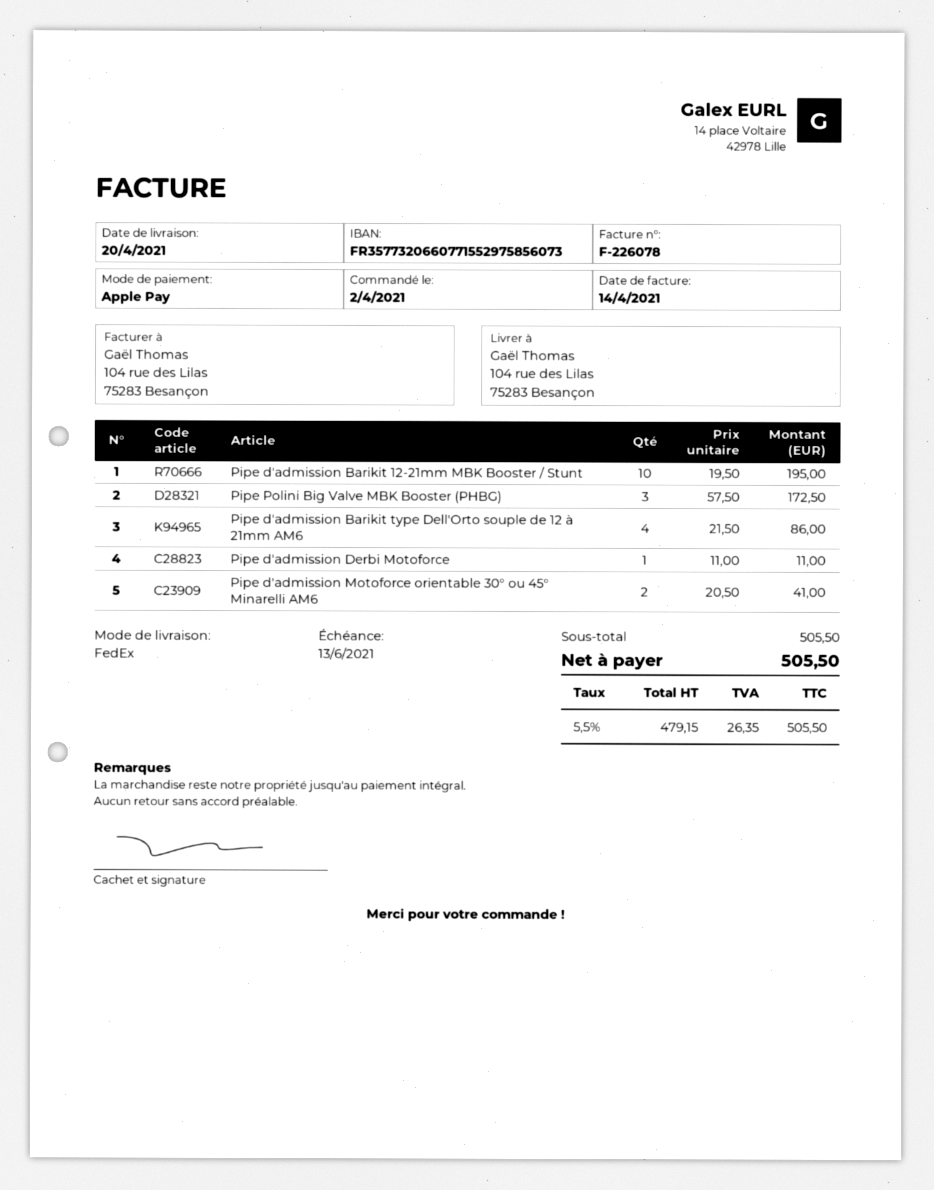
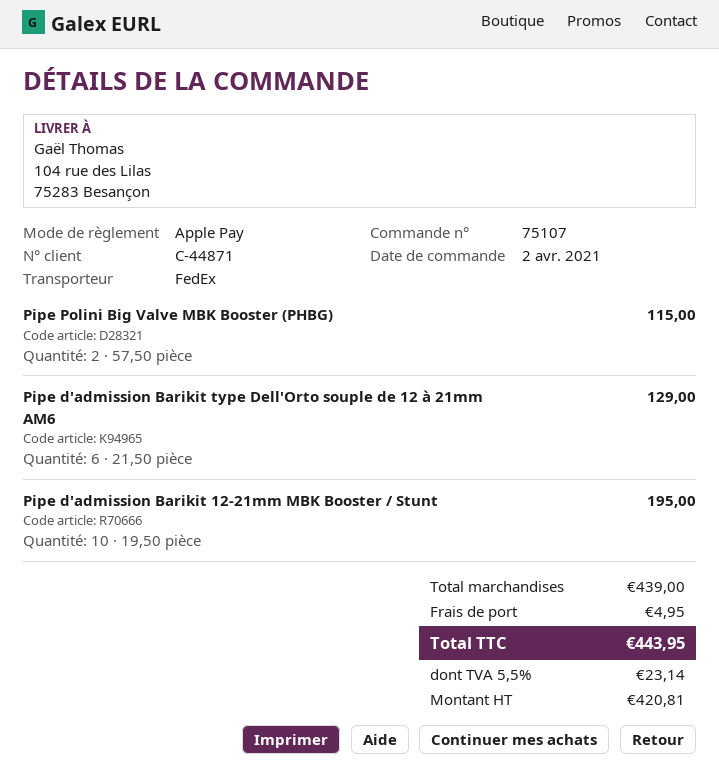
Pipe Polini Big Valve MBK Booster (PHBG): 3 x 57.50 = 172.50 -> 2 x 57.50 = 115.00
Pipe d'admission Barikit type Dell'Orto souple de 12 à 21mm AM6: 4 x 21.50 = 86.00 -> 6 x 21.50 = 129.00
Pipe d'admission Derbi Motoforce: 1 x 11.00 = 11.00 -> none
Pipe d'admission Motoforce orientable 30° ou 45° Minarelli AM6: 2 x 20.50 = 41.00 -> none
subtotal: 505.50 -> 439.00
shipping: none -> 4.95
net: 479.15 -> 420.81
tax: 5.5% = 26.35 -> 5.5% = 23.14
total: 505.50 -> 443.95

